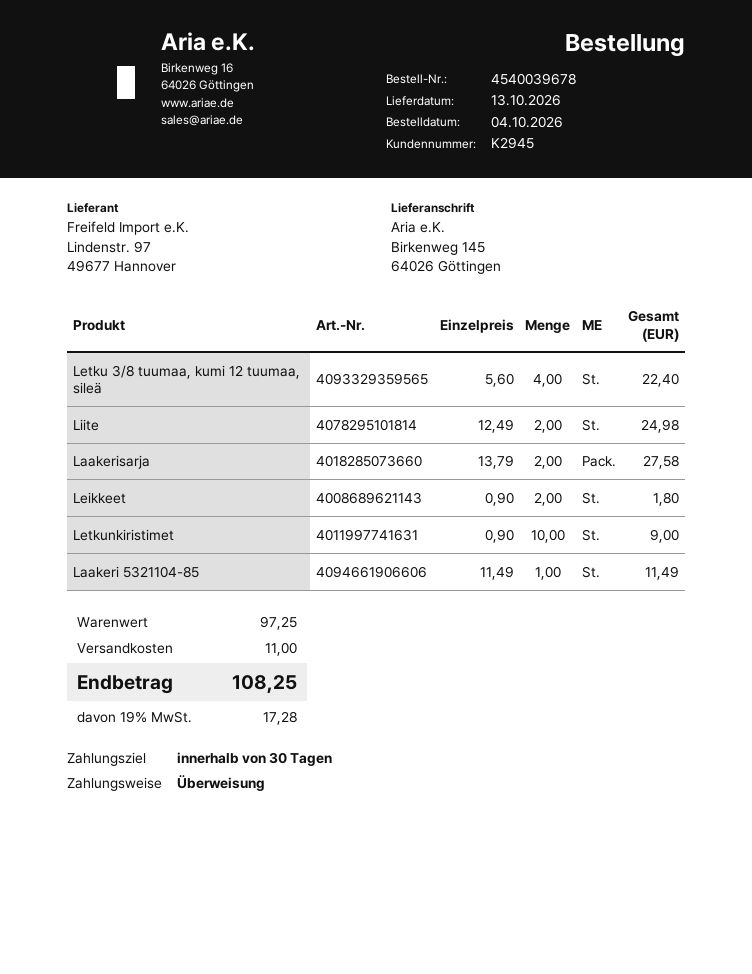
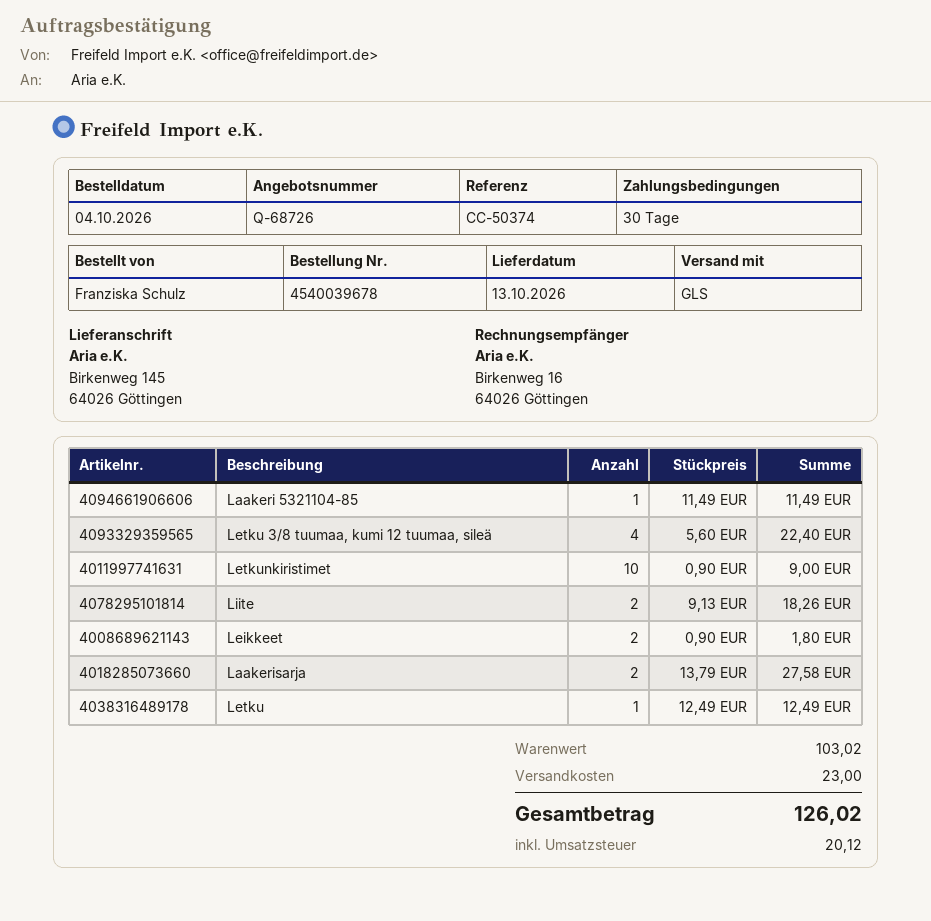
Liite: 2 x 12.49 = 24.98 -> 2 x 9.13 = 18.26
Letku: none -> 1 x 12.49 = 12.49
subtotal: 97.25 -> 103.02
shipping: 11.00 -> 23.00
tax: 17.28 -> 20.12
total: 108.25 -> 126.02

